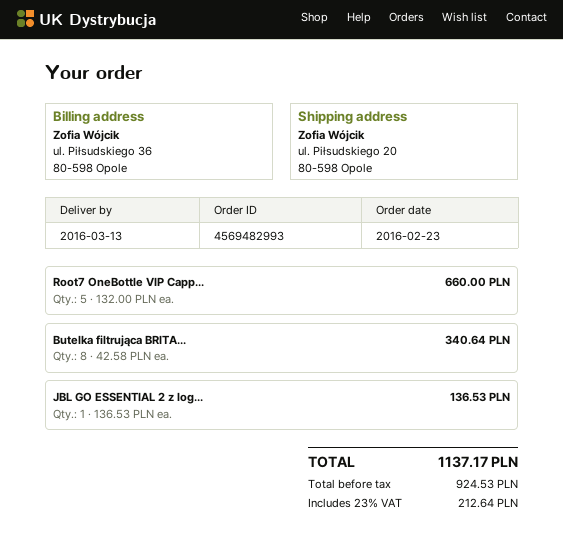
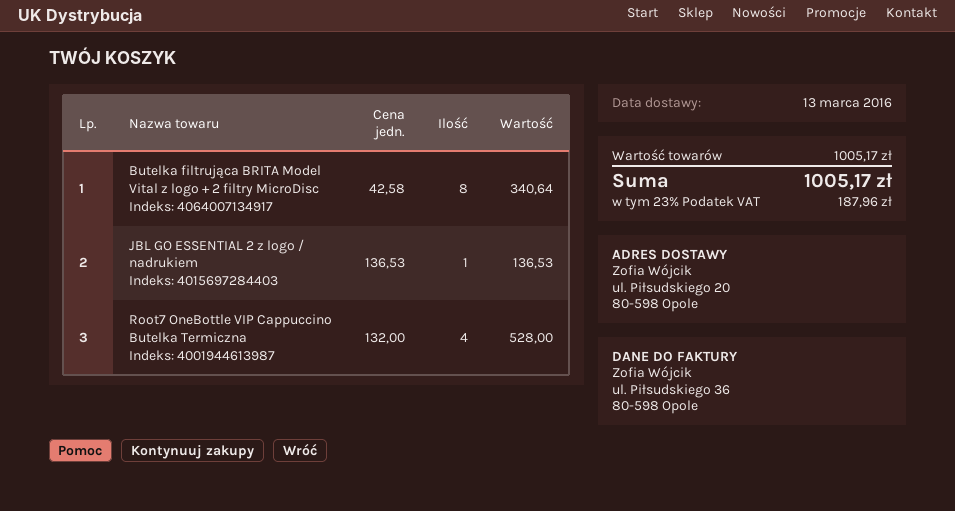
Root7 OneBottle VIP Capp...: 5 x 132.00 = 660.00 -> 4 x 132.00 = 528.00
tax: 23% = 212.64 -> 23% = 187.96
total: 1137.17 -> 1005.17

